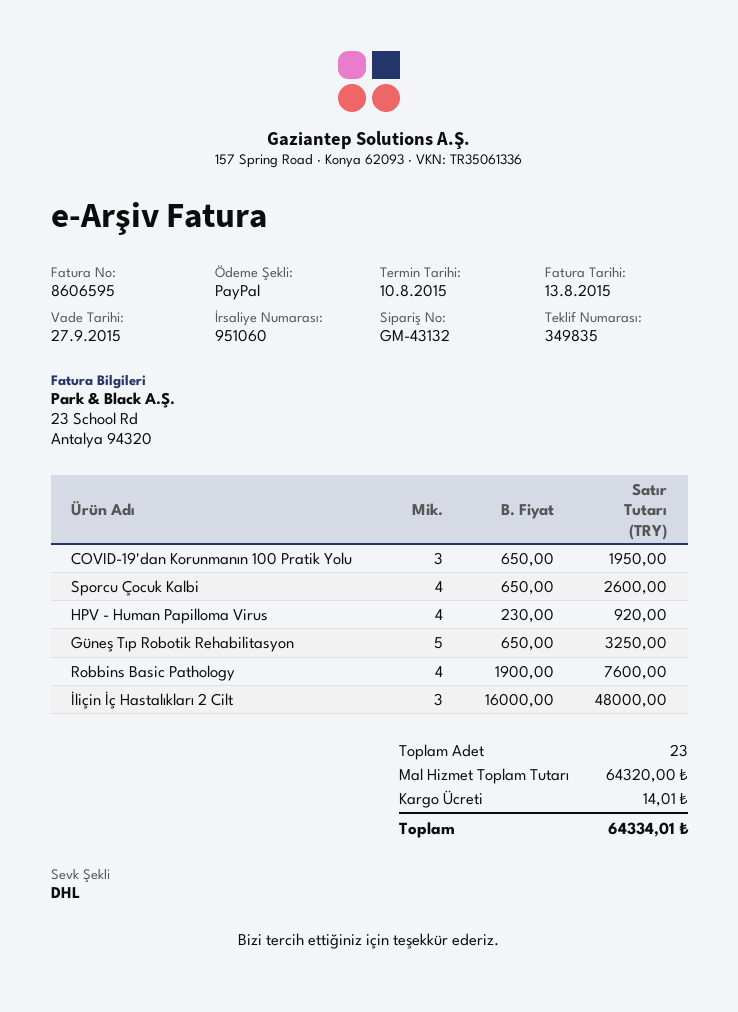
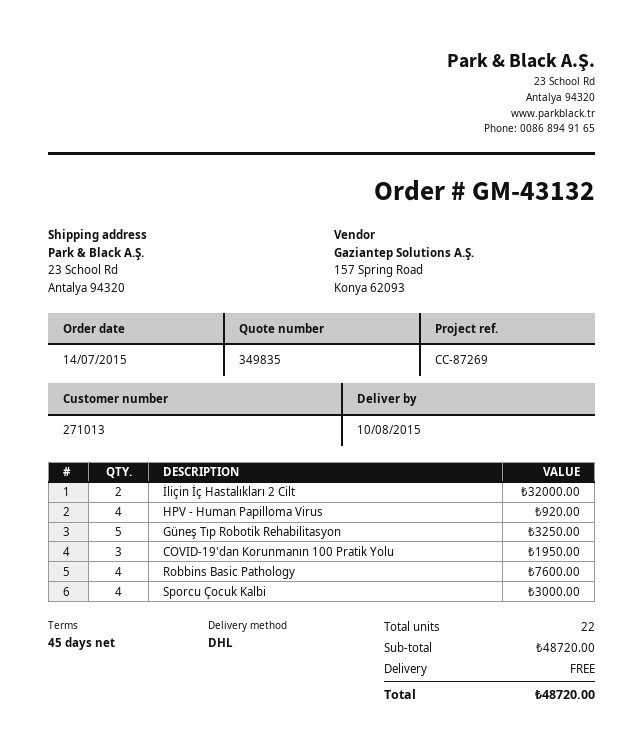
Sporcu Çocuk Kalbi: 4 for 2600.00 -> 4 for 3000.00
İliçin İç Hastalıkları 2 Cilt: 3 for 48000.00 -> 2 for 32000.00
total quantity: 23 -> 22
subtotal: 64320.00 -> 48720.00
shipping: 14.01 -> 0.00
total: 64334.01 -> 48720.00

